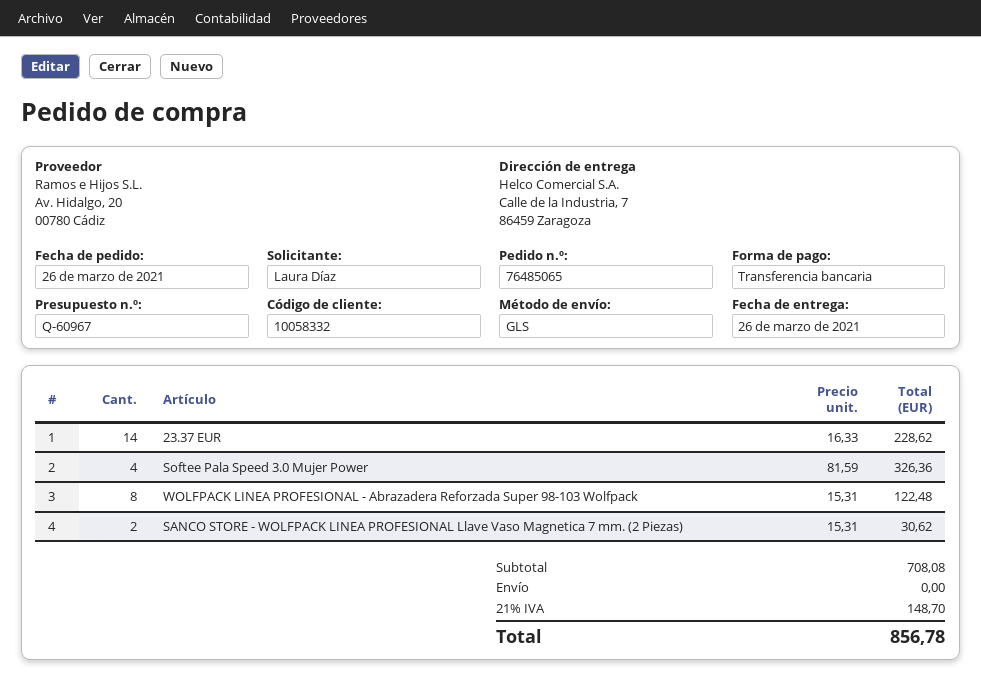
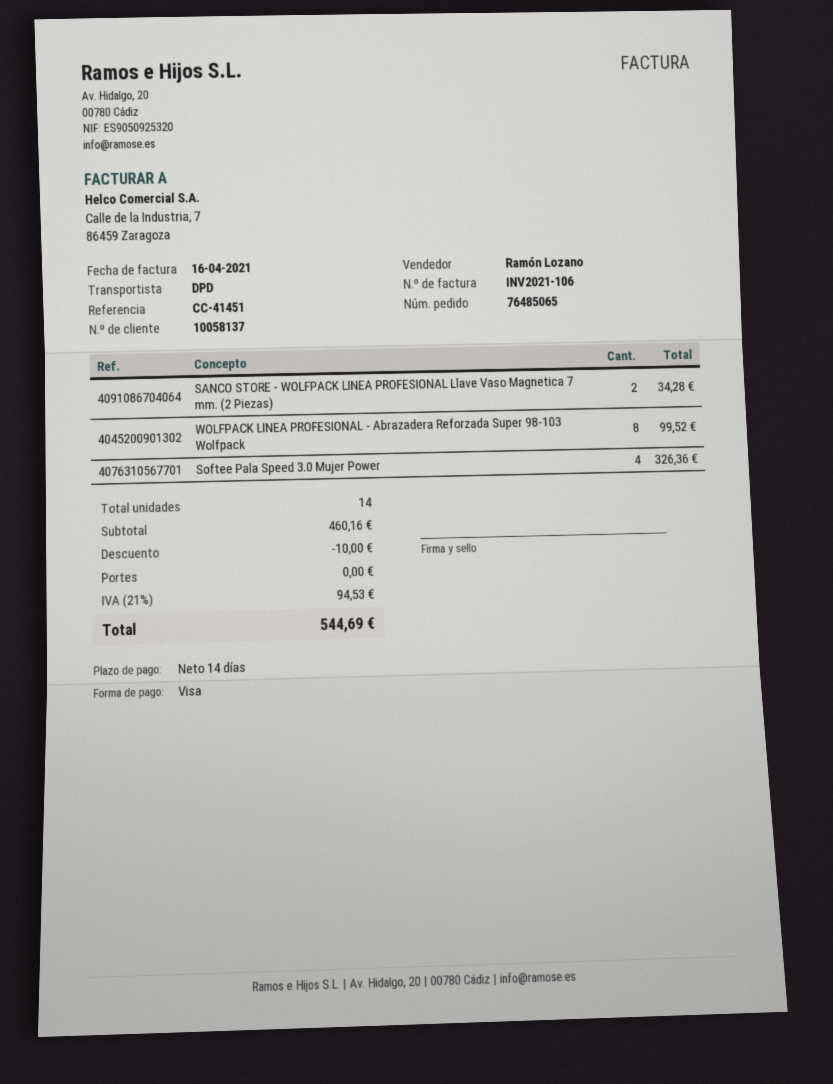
customer number: 10058332 -> 10058137
payment method: bank transfer -> Visa
shipping method: GLS -> DPD
23.37 EUR: 14 for 228.62 -> none
WOLFPACK LINEA PROFESIONAL - Abrazadera Reforzada Super 98-103 Wolfpack: 8 for 122.48 -> 8 for 99.52
SANCO STORE - WOLFPACK LINEA PROFESIONAL Llave Vaso Magnetica 7 mm. (2 Piezas): 2 for 30.62 -> 2 for 34.28
subtotal: 708.08 -> 460.16
discount: none -> 10.00
tax: 21% = 148.70 -> 21% = 94.53
total: 856.78 -> 544.69

